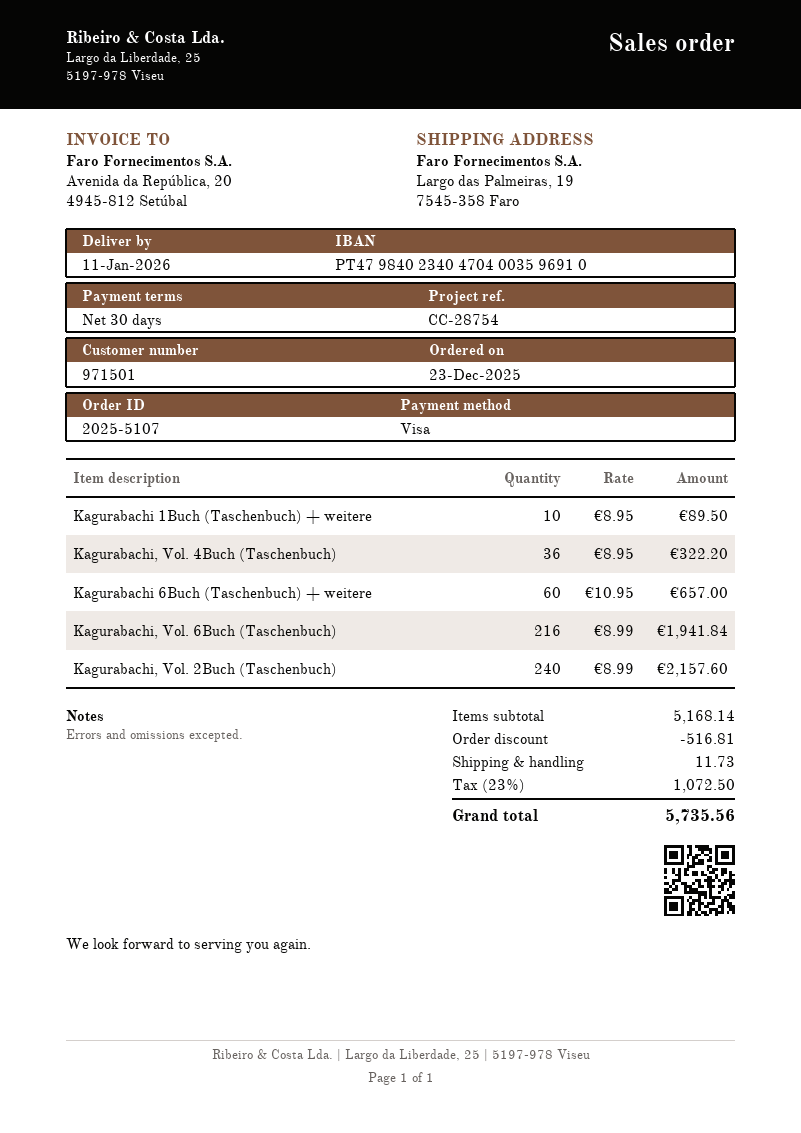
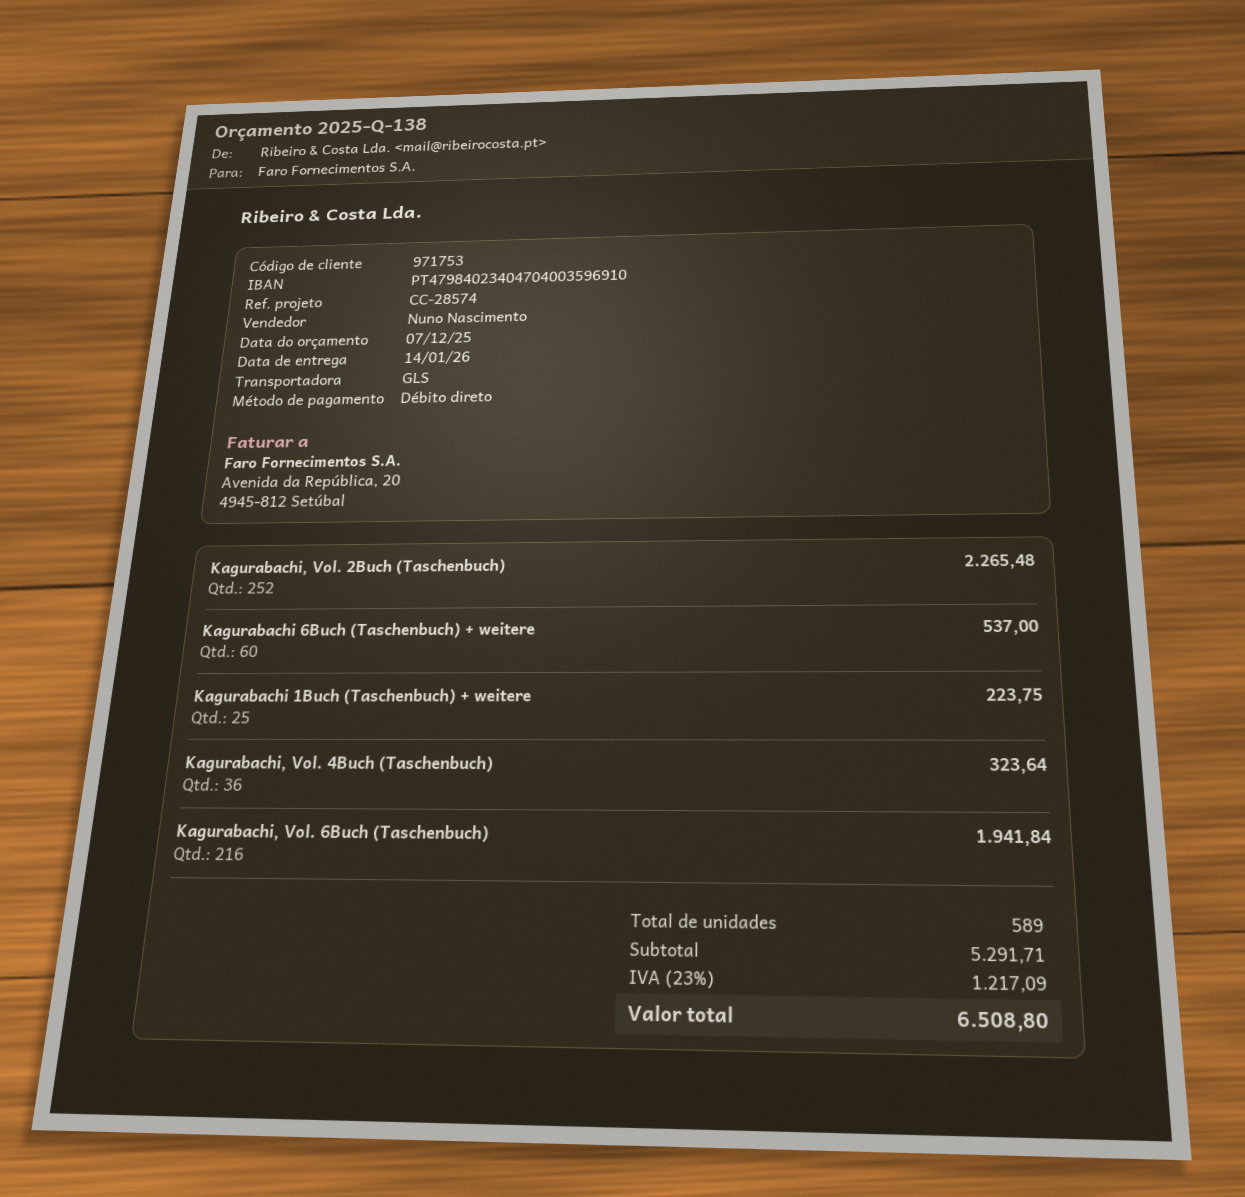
delivery date: 2026-01-11 -> 2026-01-14
customer number: 971501 -> 971753
reference: CC-28754 -> CC-28574
payment method: Visa -> direct debit
Kagurabachi 1Buch (Taschenbuch) + weitere: 10 for 89.50 -> 25 for 223.75
Kagurabachi, Vol. 4Buch (Taschenbuch): 36 for 322.20 -> 36 for 323.64
Kagurabachi 6Buch (Taschenbuch) + weitere: 60 for 657.00 -> 60 for 537.00
Kagurabachi, Vol. 2Buch (Taschenbuch): 240 for 2157.60 -> 252 for 2265.48
subtotal: 5168.14 -> 5291.71
discount: 516.81 -> none
shipping: 11.73 -> none
tax: 23% = 1072.50 -> 23% = 1217.09
total: 5735.56 -> 6508.80

